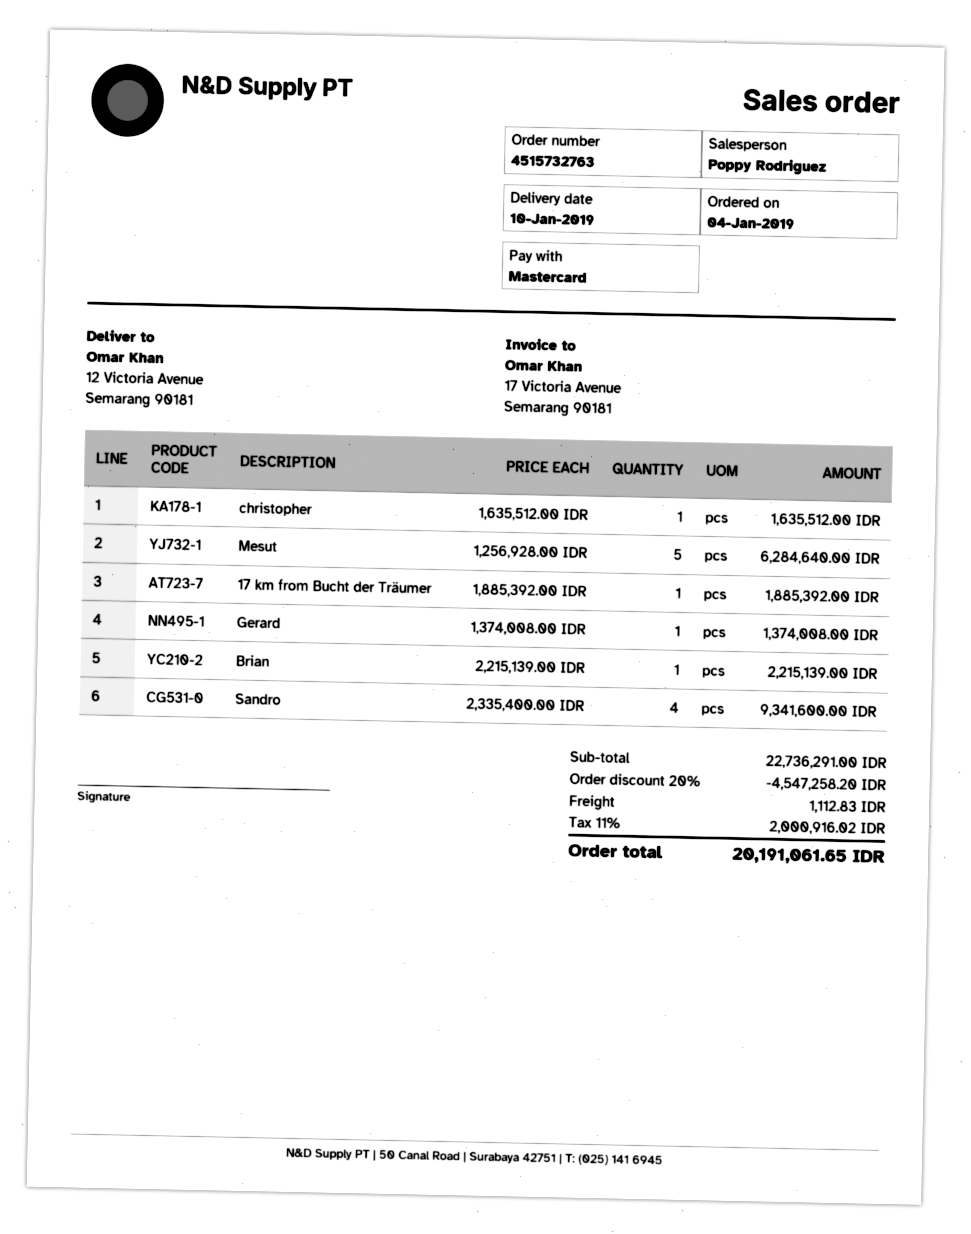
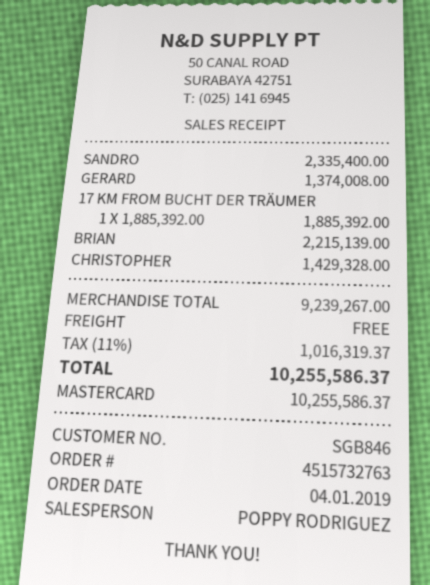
christopher: 1 x 1635512.00 = 1635512.00 -> 1 x 1429328.00 = 1429328.00
Mesut: 5 x 1256928.00 = 6284640.00 -> none
Sandro: 4 x 2335400.00 = 9341600.00 -> 1 x 2335400.00 = 2335400.00
subtotal: 22736291.00 -> 9239267.00
discount: 20% = 4547258.20 -> none
shipping: 1112.83 -> 0.00
tax: 11% = 2000916.02 -> 11% = 1016319.37
total: 20191061.65 -> 10255586.37

